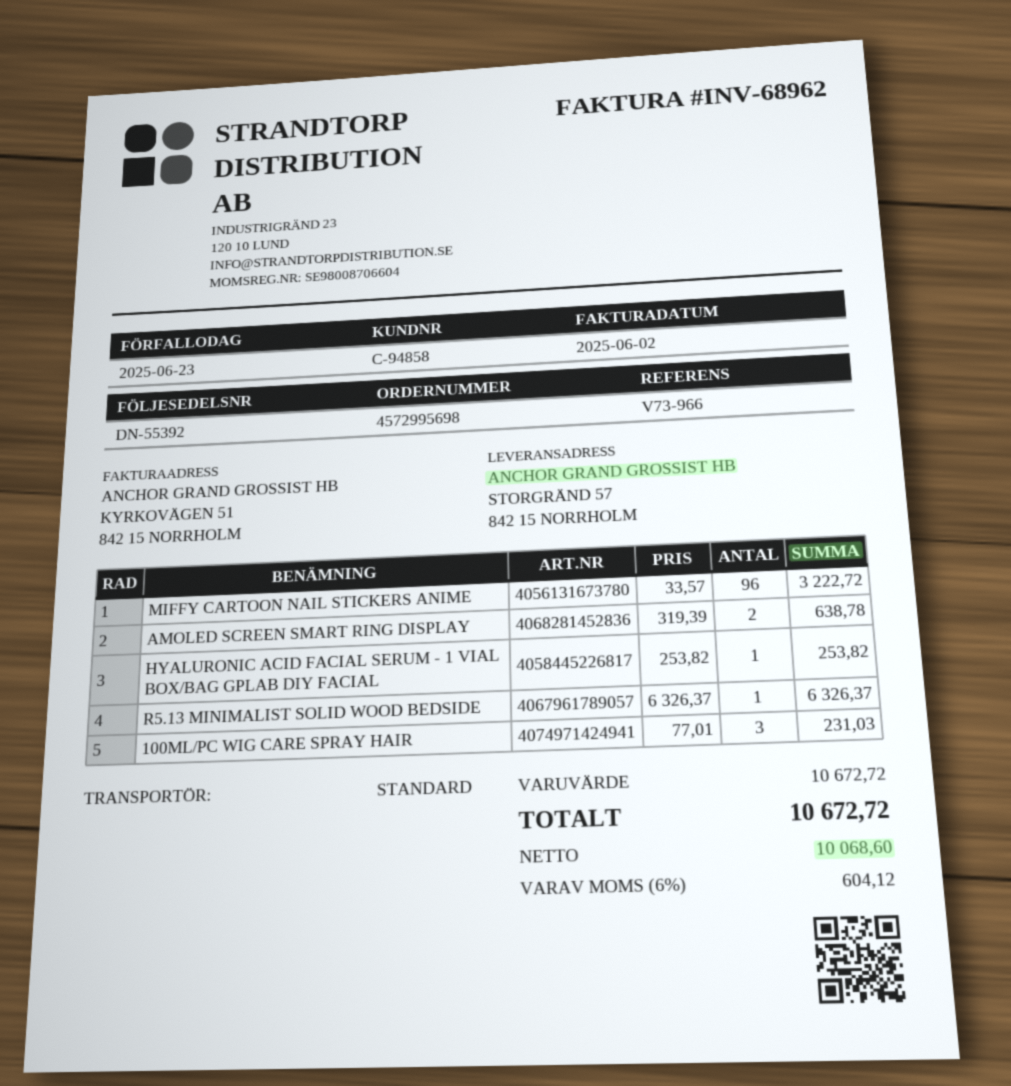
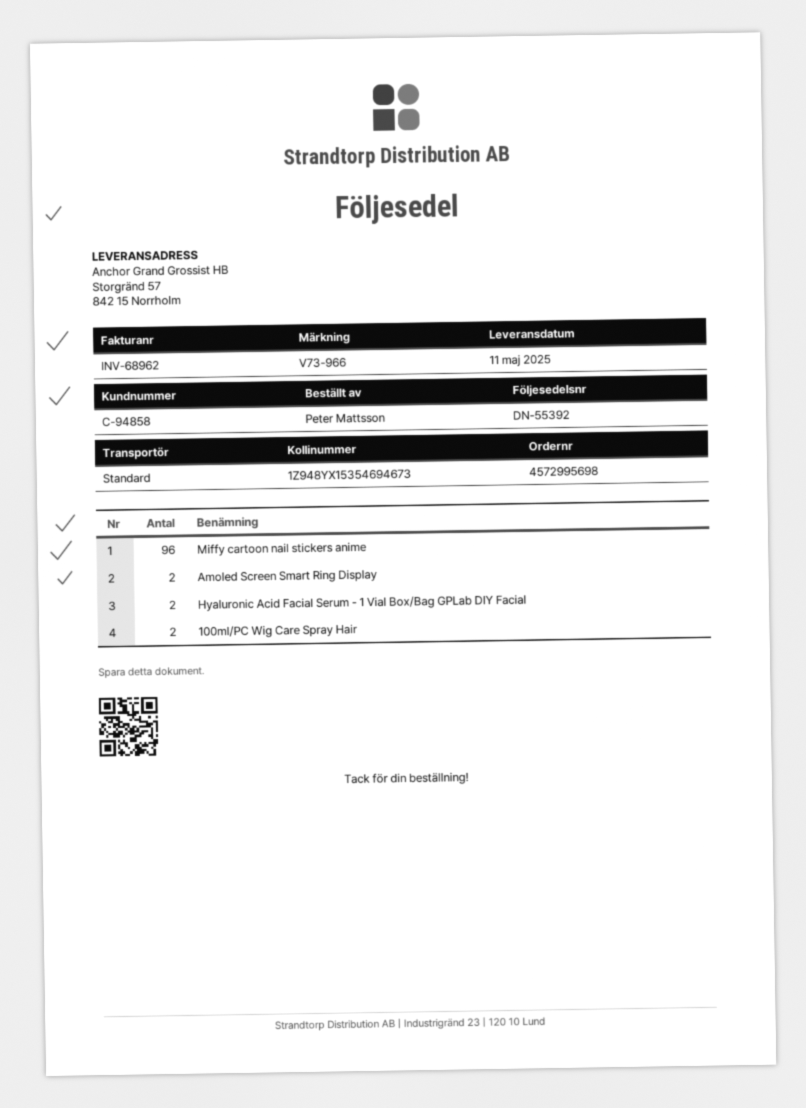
HYALURONIC ACID FACIAL SERUM - 1 VIAL BOX/BAG GPLAB DIY FACIAL: 1 -> 2
R5.13 MINIMALIST SOLID WOOD BEDSIDE: 1 -> none
100ML/PC WIG CARE SPRAY HAIR: 3 -> 2

